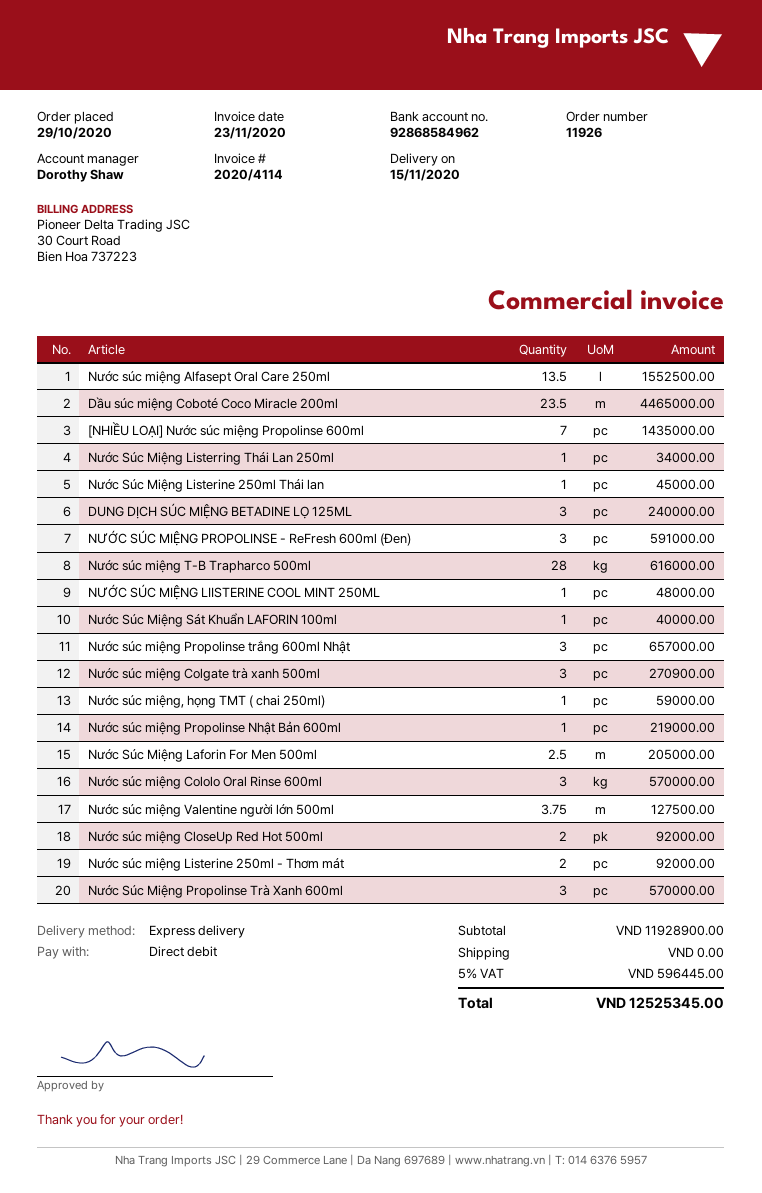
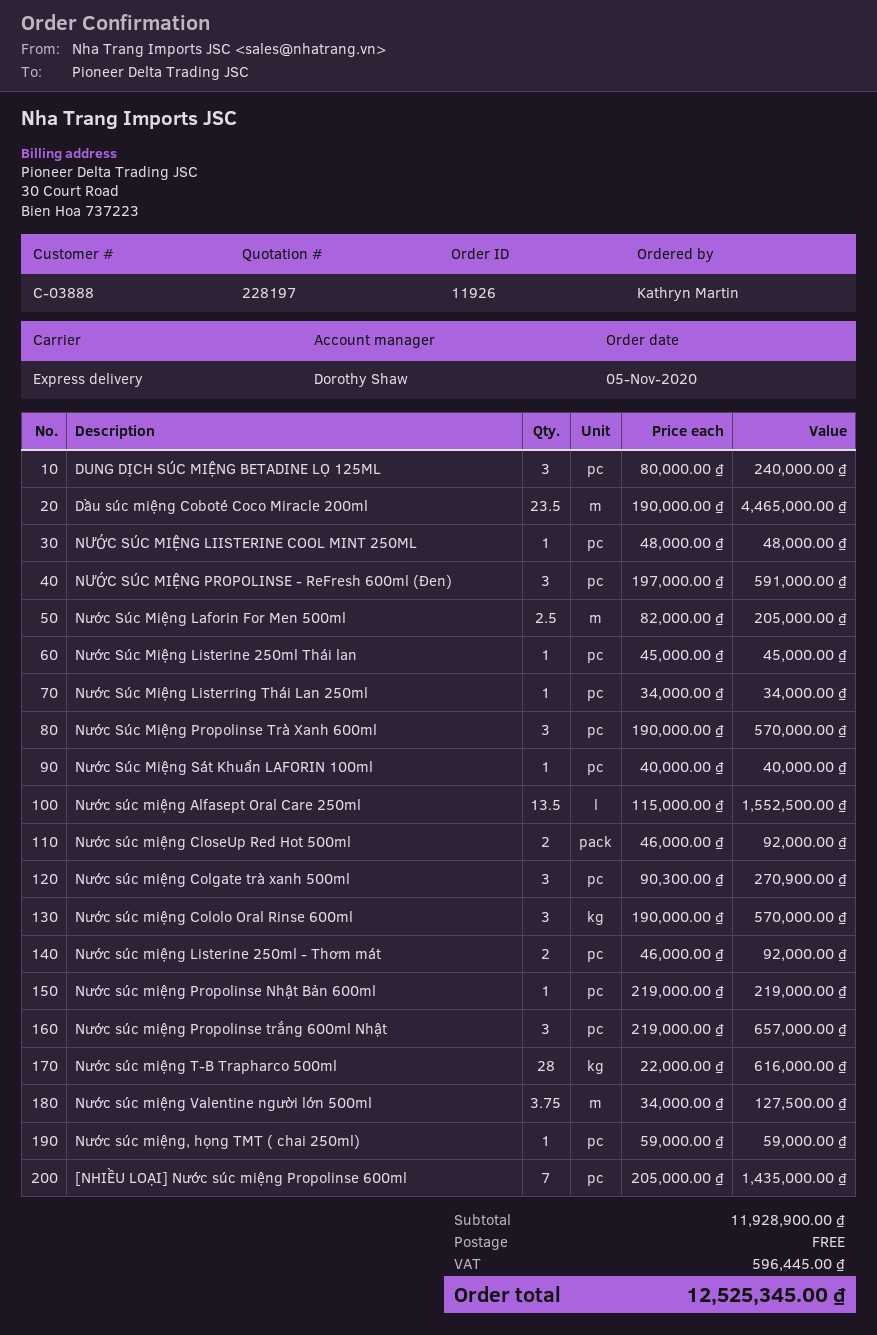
order date: 2020-10-29 -> 2020-11-05

